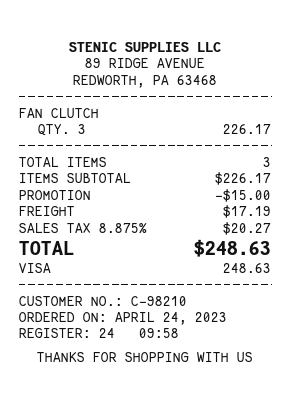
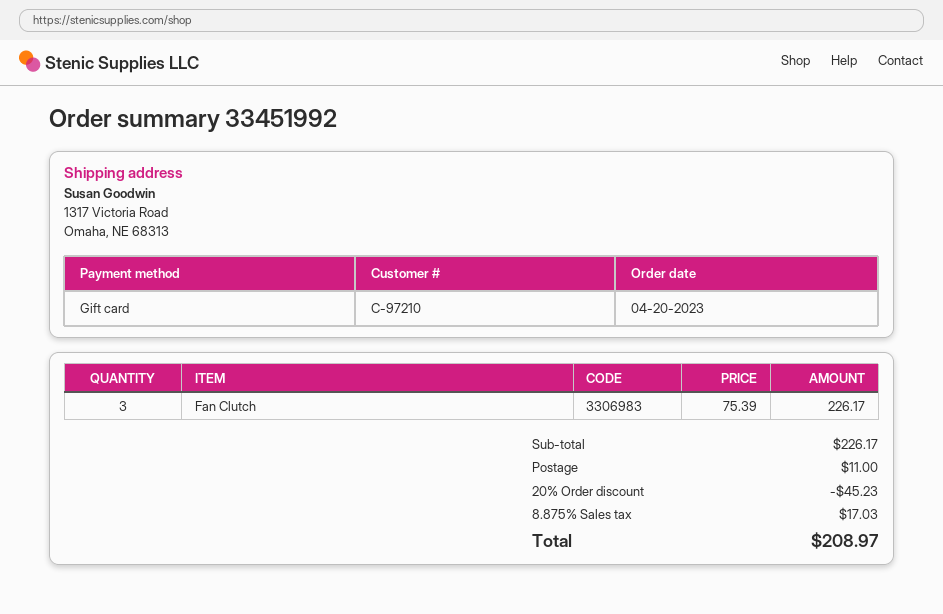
order date: 2023-04-24 -> 2023-04-20
customer number: C-98210 -> C-97210
payment method: Visa -> gift card
discount: 15.00 -> 45.23
shipping: 17.19 -> 11.00
tax: 8.875% = 20.27 -> 8.875% = 17.03
total: 248.63 -> 208.97

